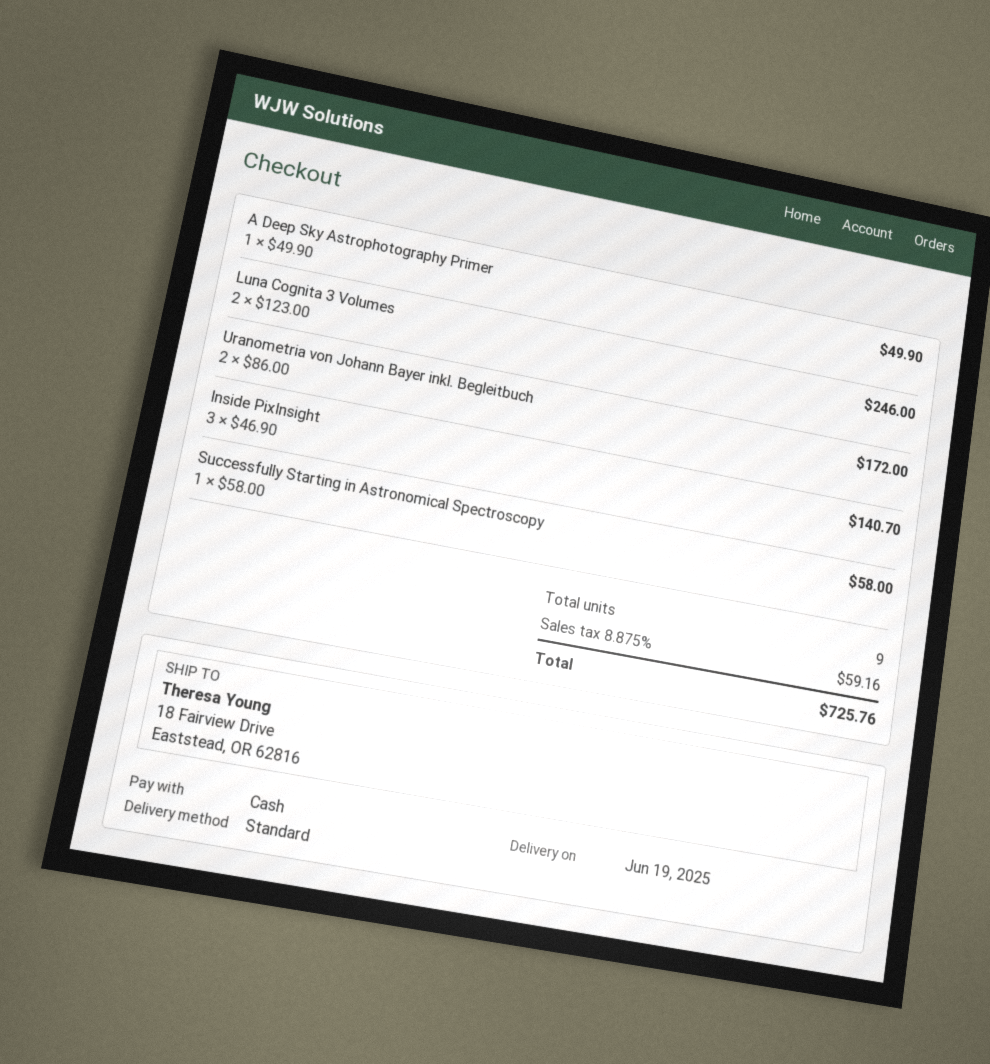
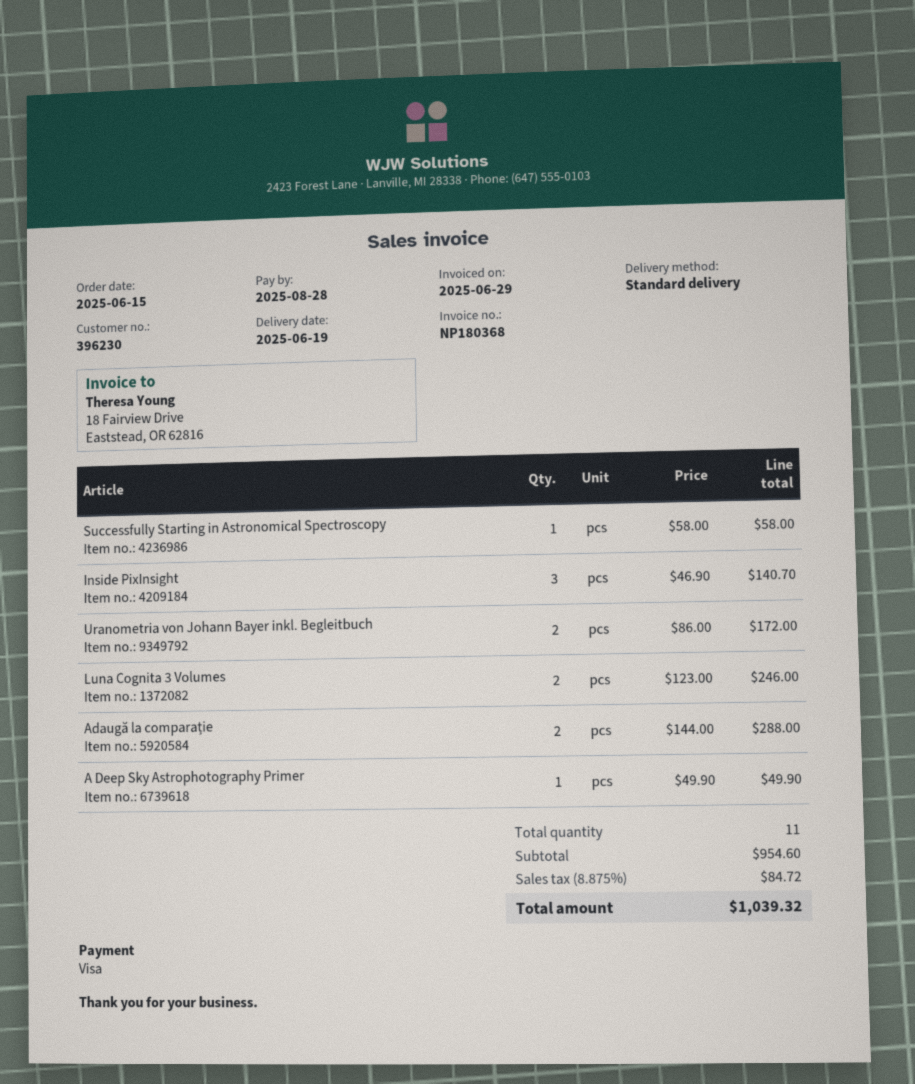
payment method: cash -> Visa
Adaugă la comparație: none -> 2 x 144.00 = 288.00
total quantity: 9 -> 11
tax: 8.875% = 59.16 -> 8.875% = 84.72
total: 725.76 -> 1039.32

